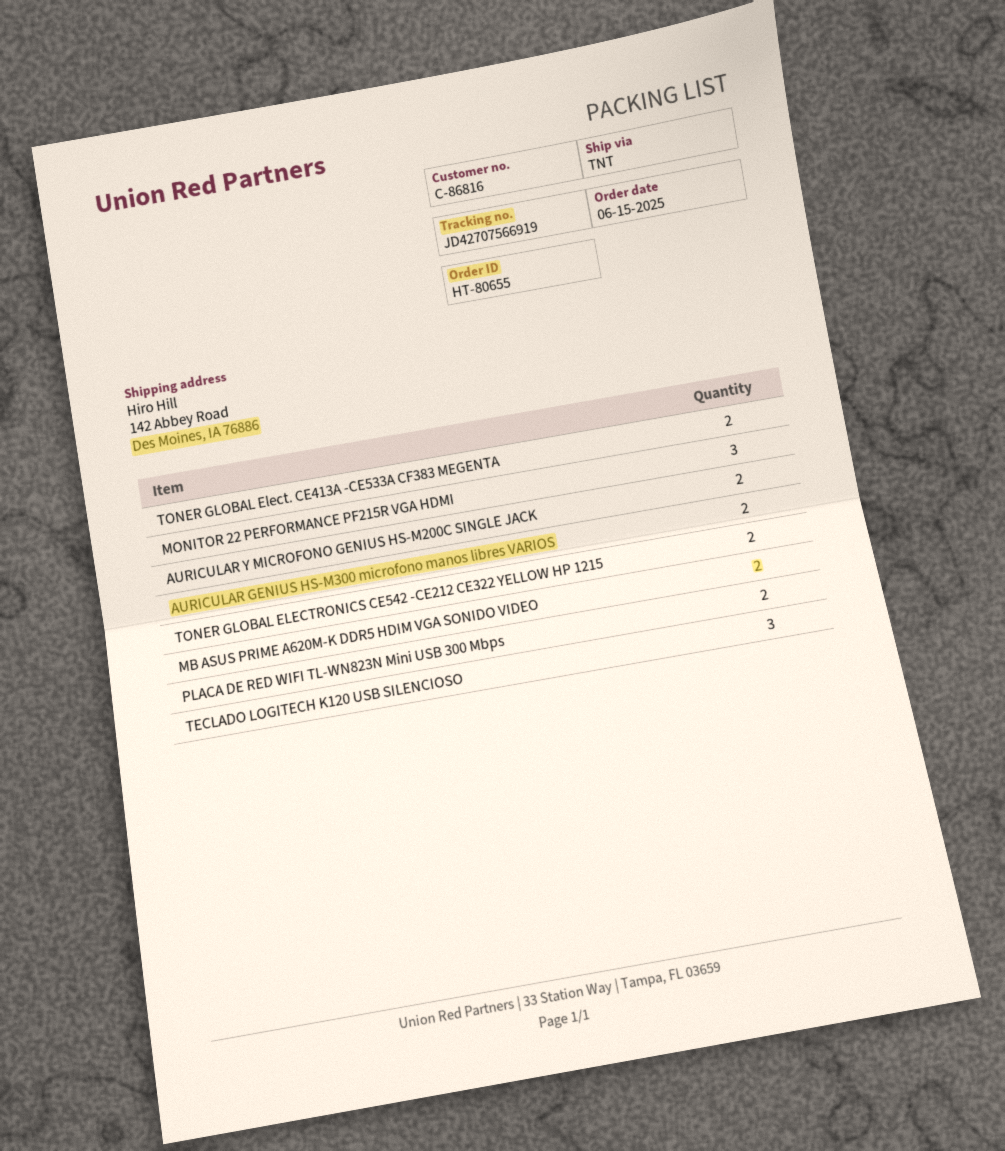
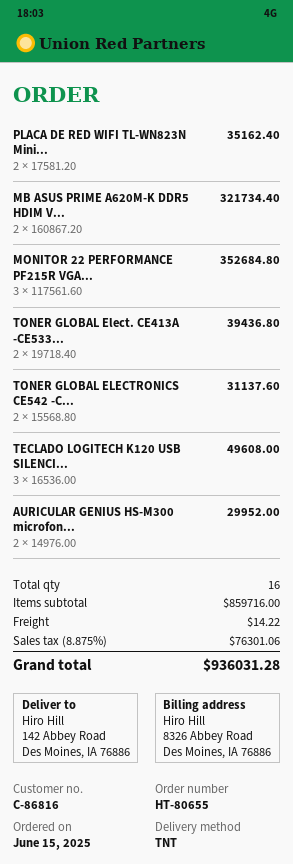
AURICULAR Y MICROFONO GENIUS HS-M200C SINGLE JACK: 2 -> none

